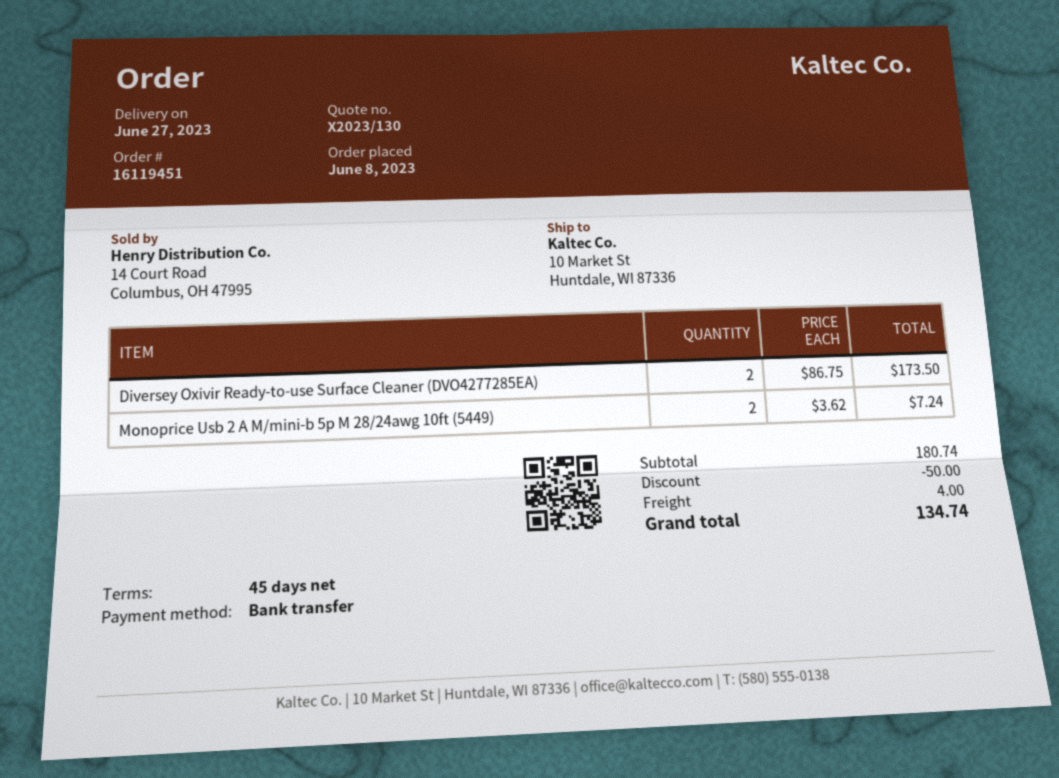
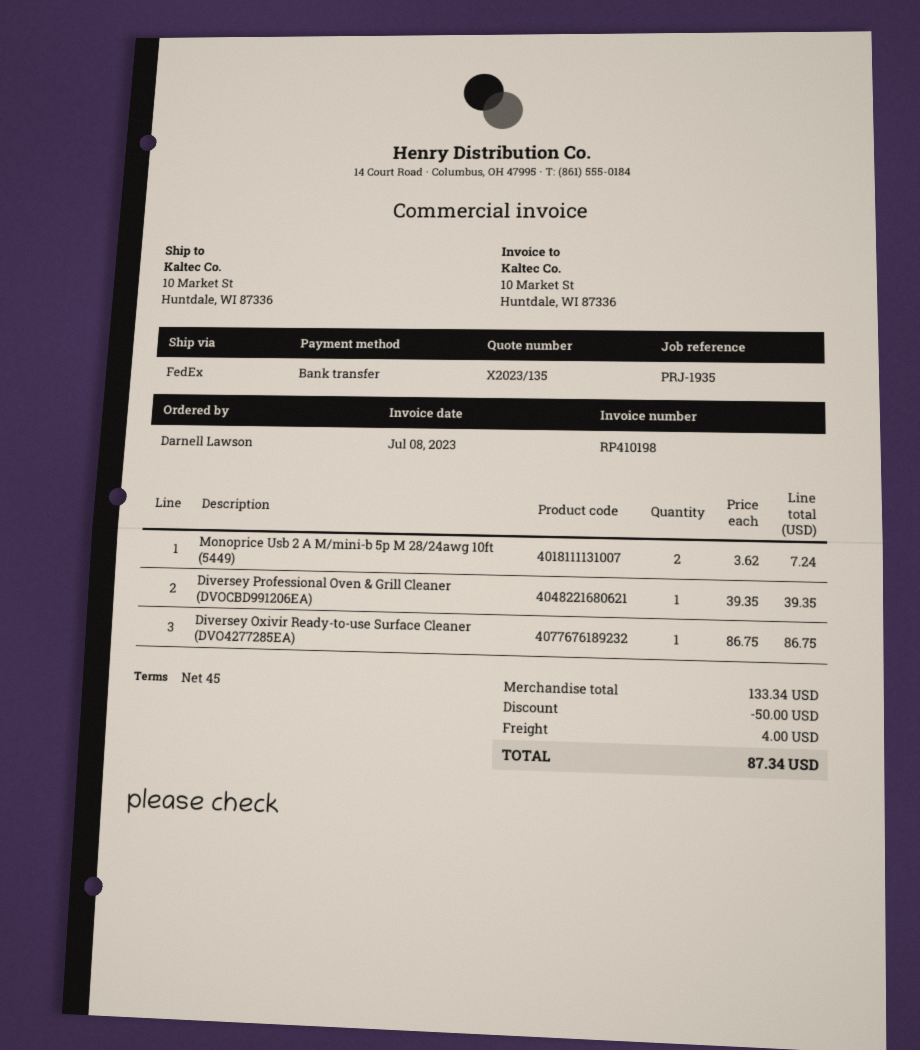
quote number: X2023/130 -> X2023/135
Diversey Oxivir Ready-to-use Surface Cleaner (DVO4277285EA): 2 x 86.75 = 173.50 -> 1 x 86.75 = 86.75
Diversey Professional Oven & Grill Cleaner (DVOCBD991206EA): none -> 1 x 39.35 = 39.35
subtotal: 180.74 -> 133.34
total: 134.74 -> 87.34

